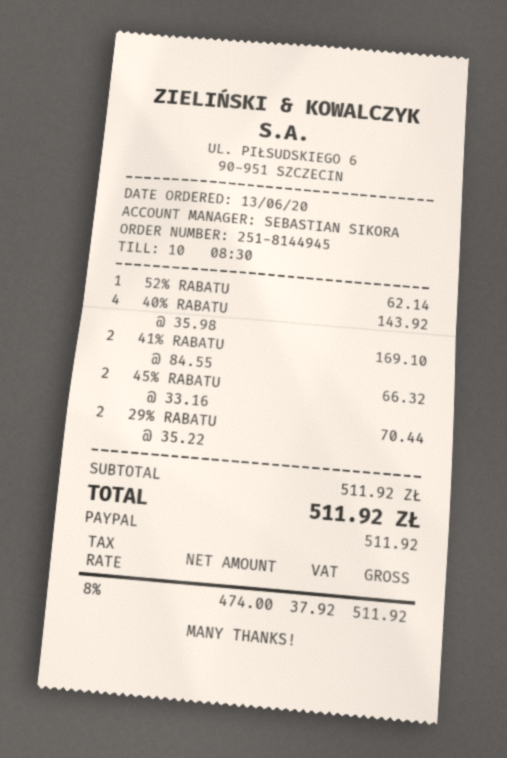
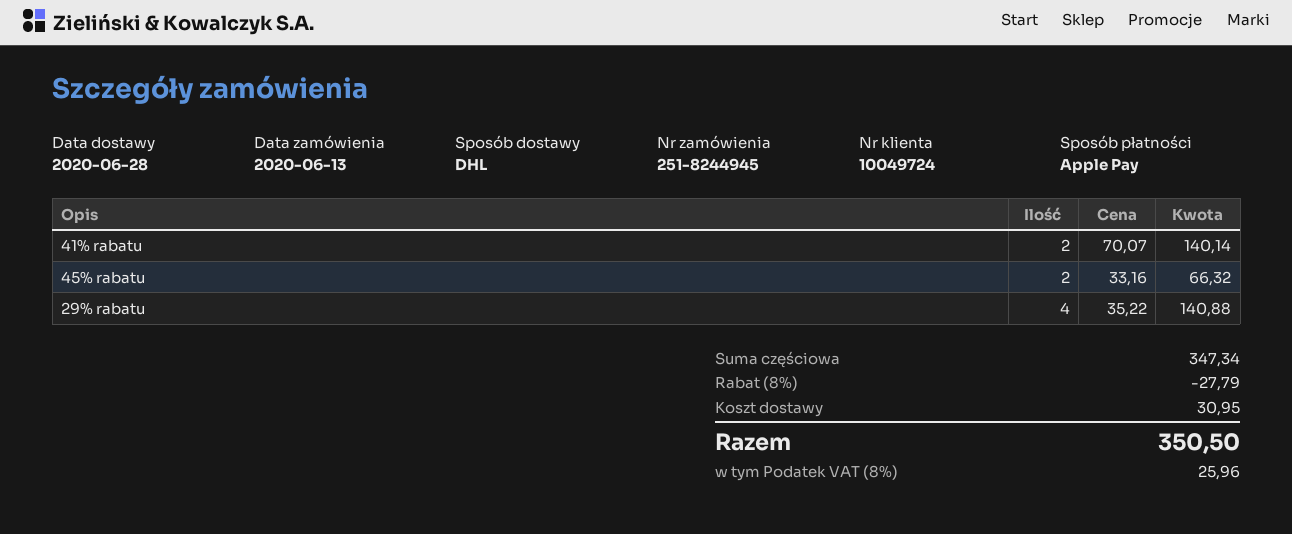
order number: 251-8144945 -> 251-8244945
payment method: PayPal -> Apple Pay
52% RABATU: 1 x 62.14 = 62.14 -> none
40% RABATU: 4 x 35.98 = 143.92 -> none
41% RABATU: 2 x 84.55 = 169.10 -> 2 x 70.07 = 140.14
29% RABATU: 2 x 35.22 = 70.44 -> 4 x 35.22 = 140.88
subtotal: 511.92 -> 347.34
discount: none -> 8% = 27.79
shipping: none -> 30.95
tax: 8% = 37.92 -> 8% = 25.96
total: 511.92 -> 350.50

